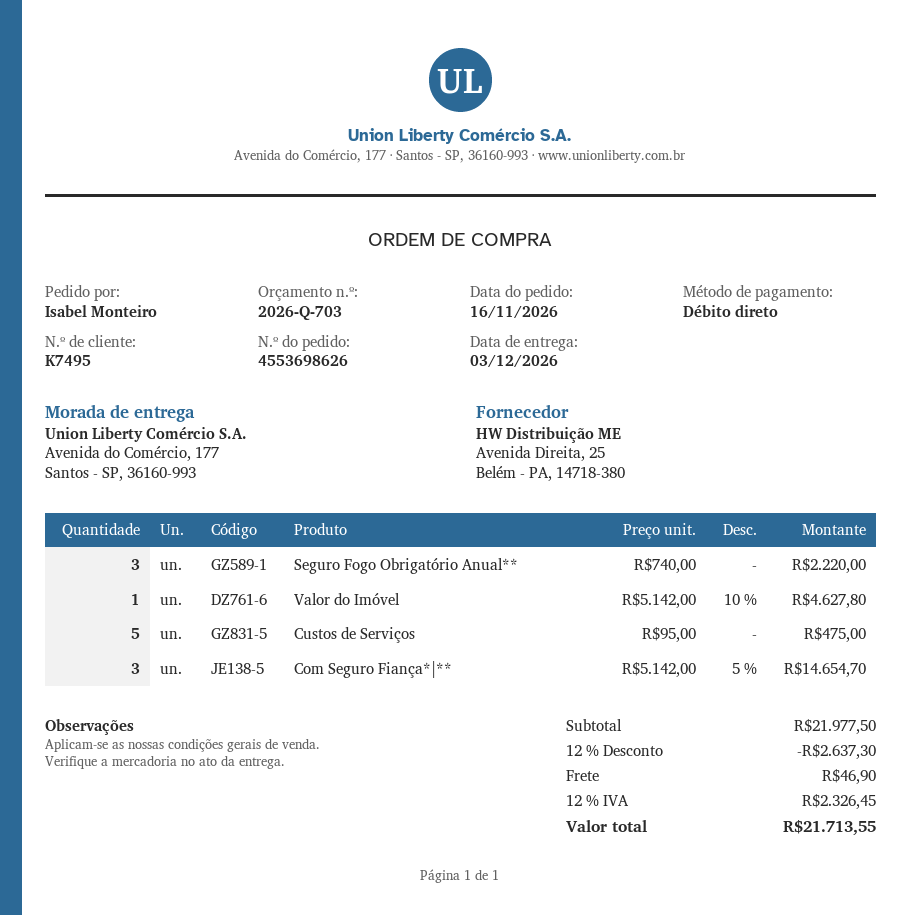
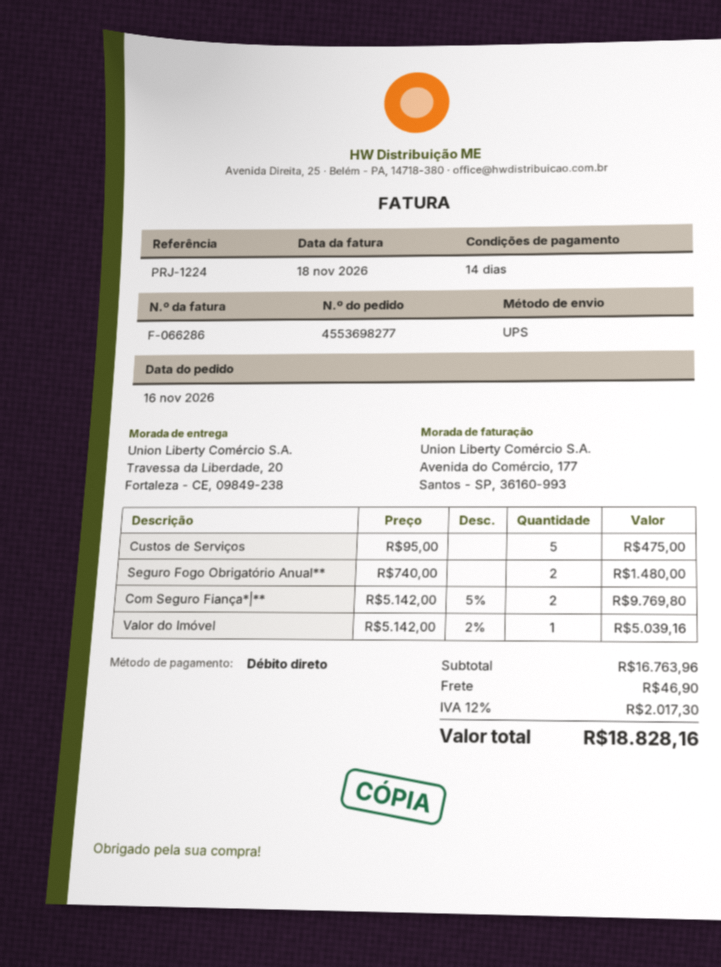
order number: 4553698626 -> 4553698277
ship to: Avenida do Comércio, 177, Santos - SP, 36160-993 -> Travessa da Liberdade, 20, Fortaleza - CE, 09849-238
Seguro Fogo Obrigatório Anual**: 3 x 740.00 = 2220.00 -> 2 x 740.00 = 1480.00
Valor do Imóvel: 1 x 5142.00 - 10% = 4627.80 -> 1 x 5142.00 - 2% = 5039.16
Com Seguro Fiança*|**: 3 x 5142.00 - 5% = 14654.70 -> 2 x 5142.00 - 5% = 9769.80
subtotal: 21977.50 -> 16763.96
discount: 12% = 2637.30 -> none
tax: 12% = 2326.45 -> 12% = 2017.30
total: 21713.55 -> 18828.16

